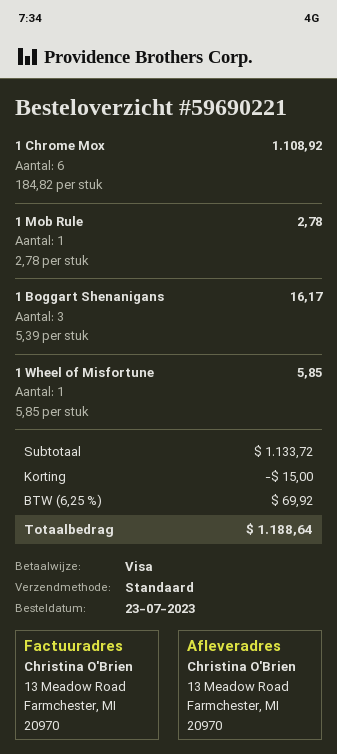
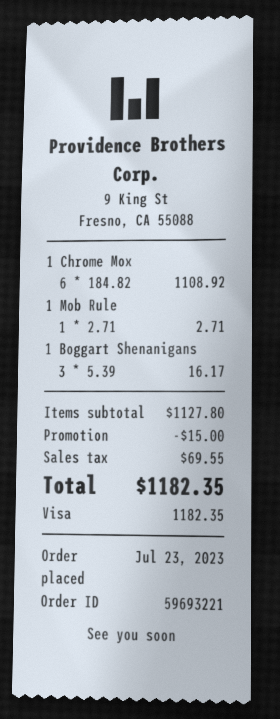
order number: 59690221 -> 59693221
1 Mob Rule: 1 x 2.78 = 2.78 -> 1 x 2.71 = 2.71
1 Wheel of Misfortune: 1 x 5.85 = 5.85 -> none
subtotal: 1133.72 -> 1127.80
tax: 69.92 -> 69.55
total: 1188.64 -> 1182.35

